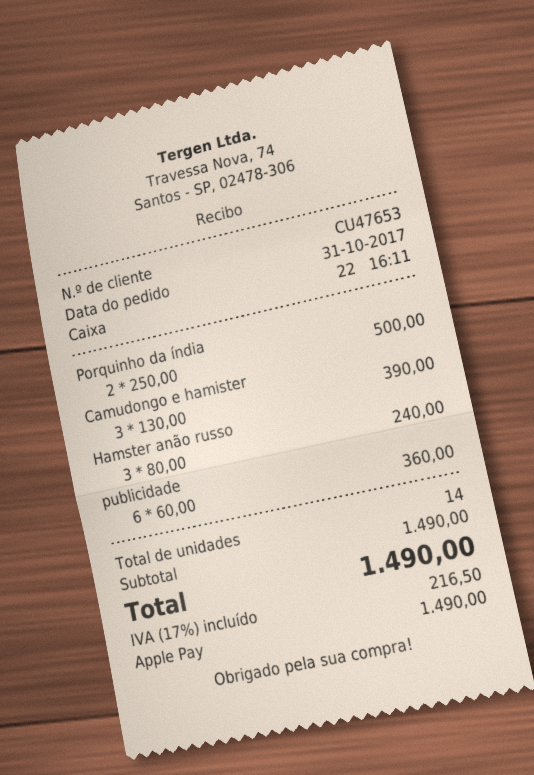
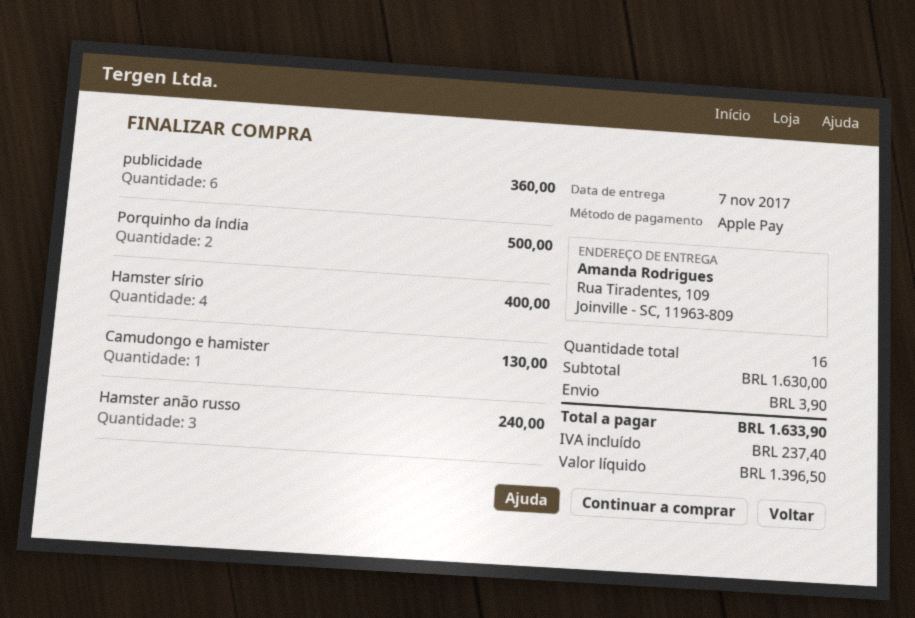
Camudongo e hamister: 3 for 390.00 -> 1 for 130.00
Hamster sírio: none -> 4 for 400.00
total quantity: 14 -> 16
subtotal: 1490.00 -> 1630.00
shipping: none -> 3.90
tax: 216.50 -> 237.40
total: 1490.00 -> 1633.90

